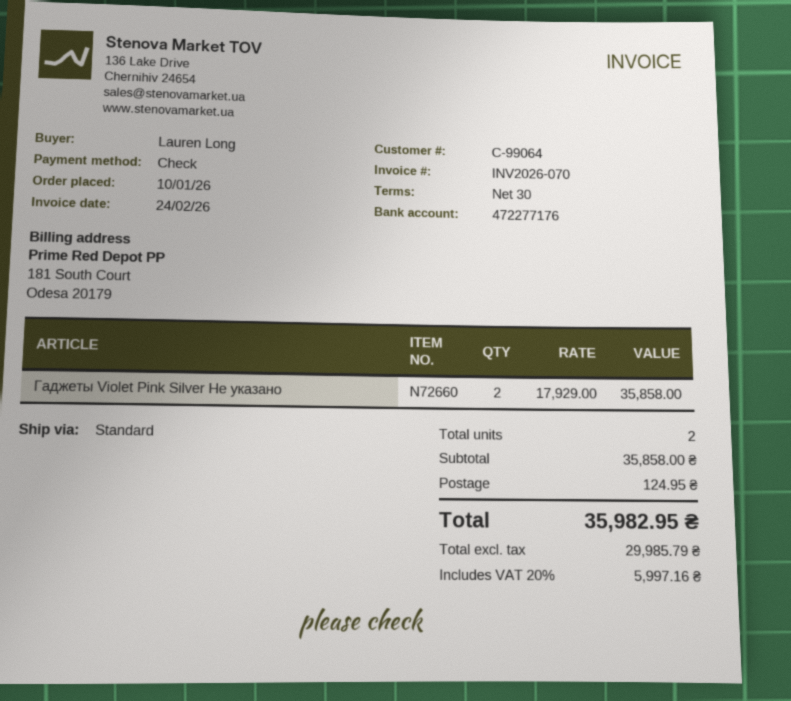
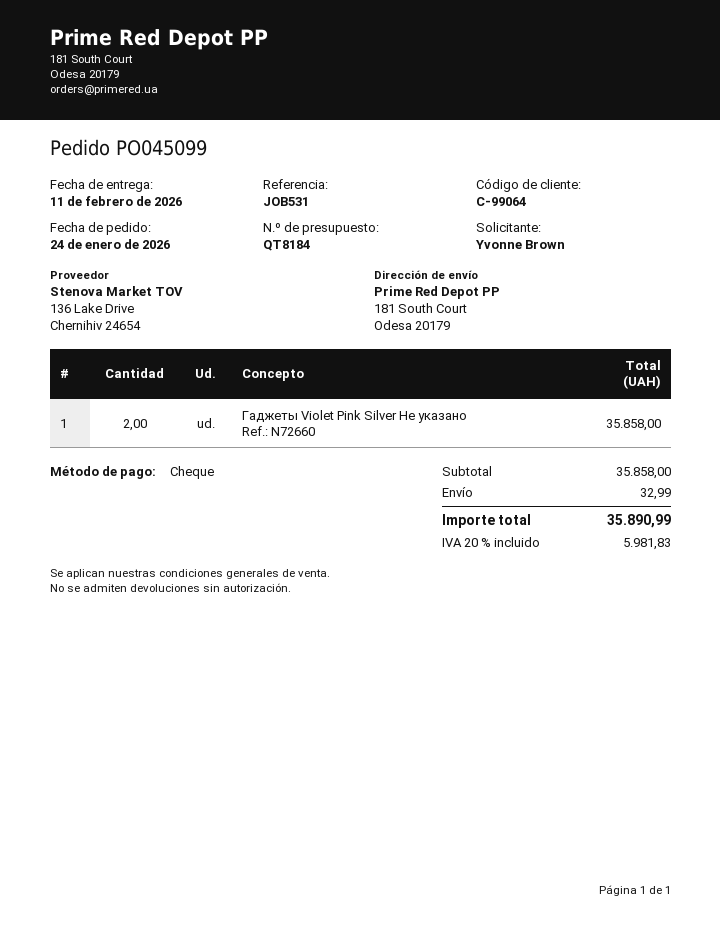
order date: 2026-01-10 -> 2026-01-24
ordered by: Lauren Long -> Yvonne Brown
shipping: 124.95 -> 32.99
tax: 20% = 5997.16 -> 20% = 5981.83
total: 35982.95 -> 35890.99

